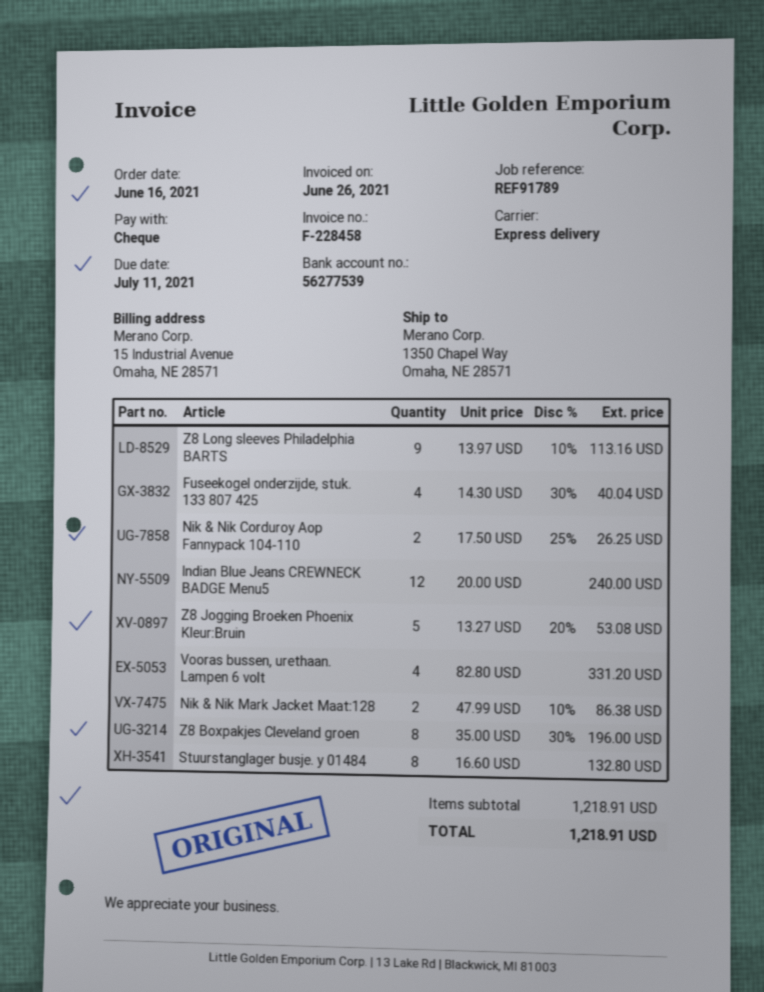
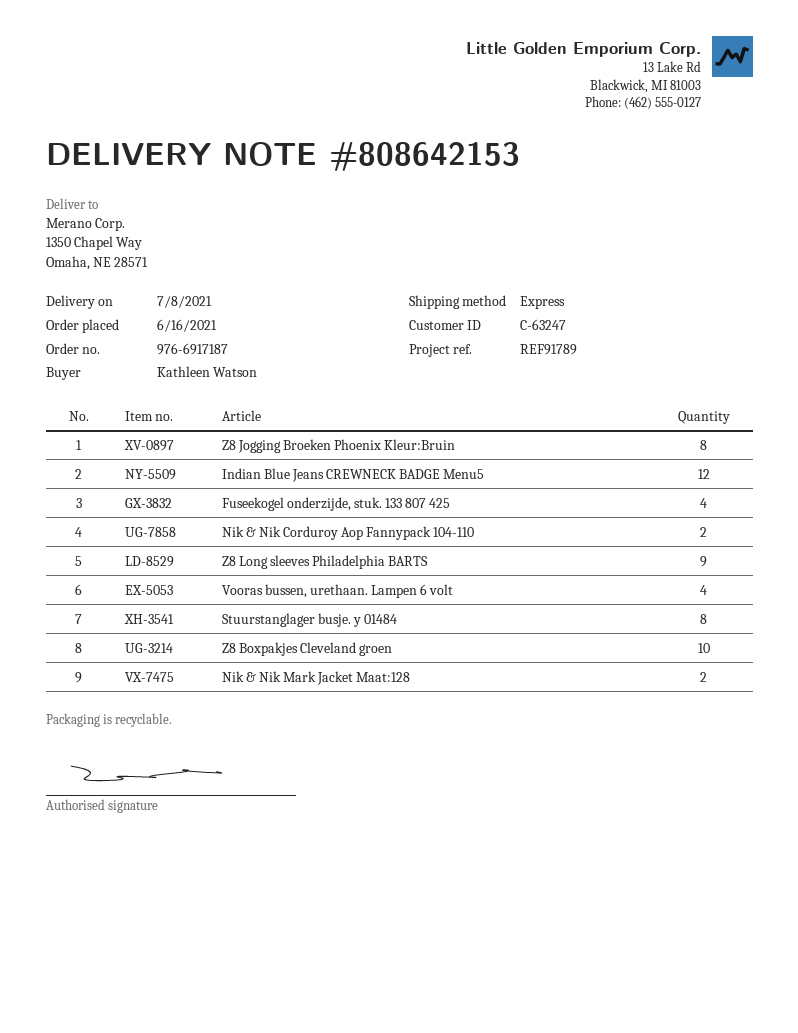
Z8 Jogging Broeken Phoenix Kleur:Bruin: 5 -> 8
Z8 Boxpakjes Cleveland groen: 8 -> 10

